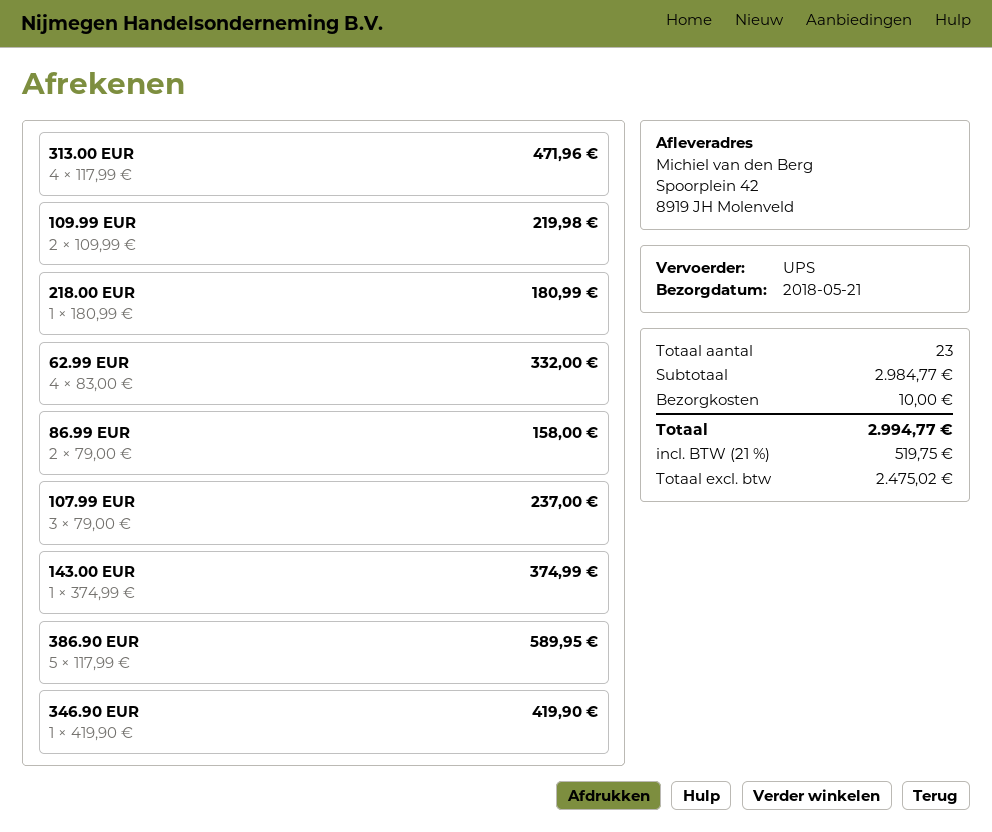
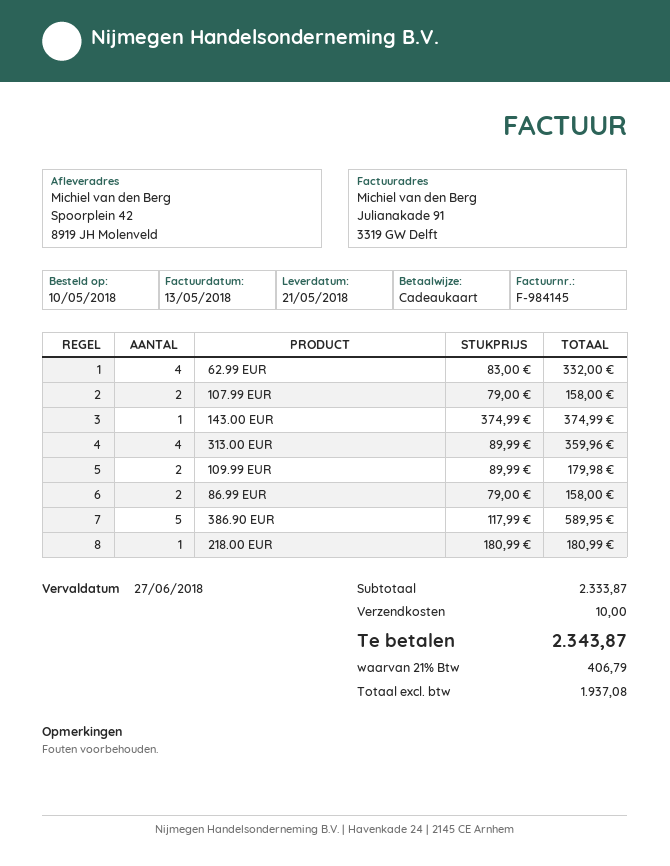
313.00 EUR: 4 x 117.99 = 471.96 -> 4 x 89.99 = 359.96
109.99 EUR: 2 x 109.99 = 219.98 -> 2 x 89.99 = 179.98
107.99 EUR: 3 x 79.00 = 237.00 -> 2 x 79.00 = 158.00
346.90 EUR: 1 x 419.90 = 419.90 -> none
subtotal: 2984.77 -> 2333.87
net: 2475.02 -> 1937.08
tax: 21% = 519.75 -> 21% = 406.79
total: 2994.77 -> 2343.87

